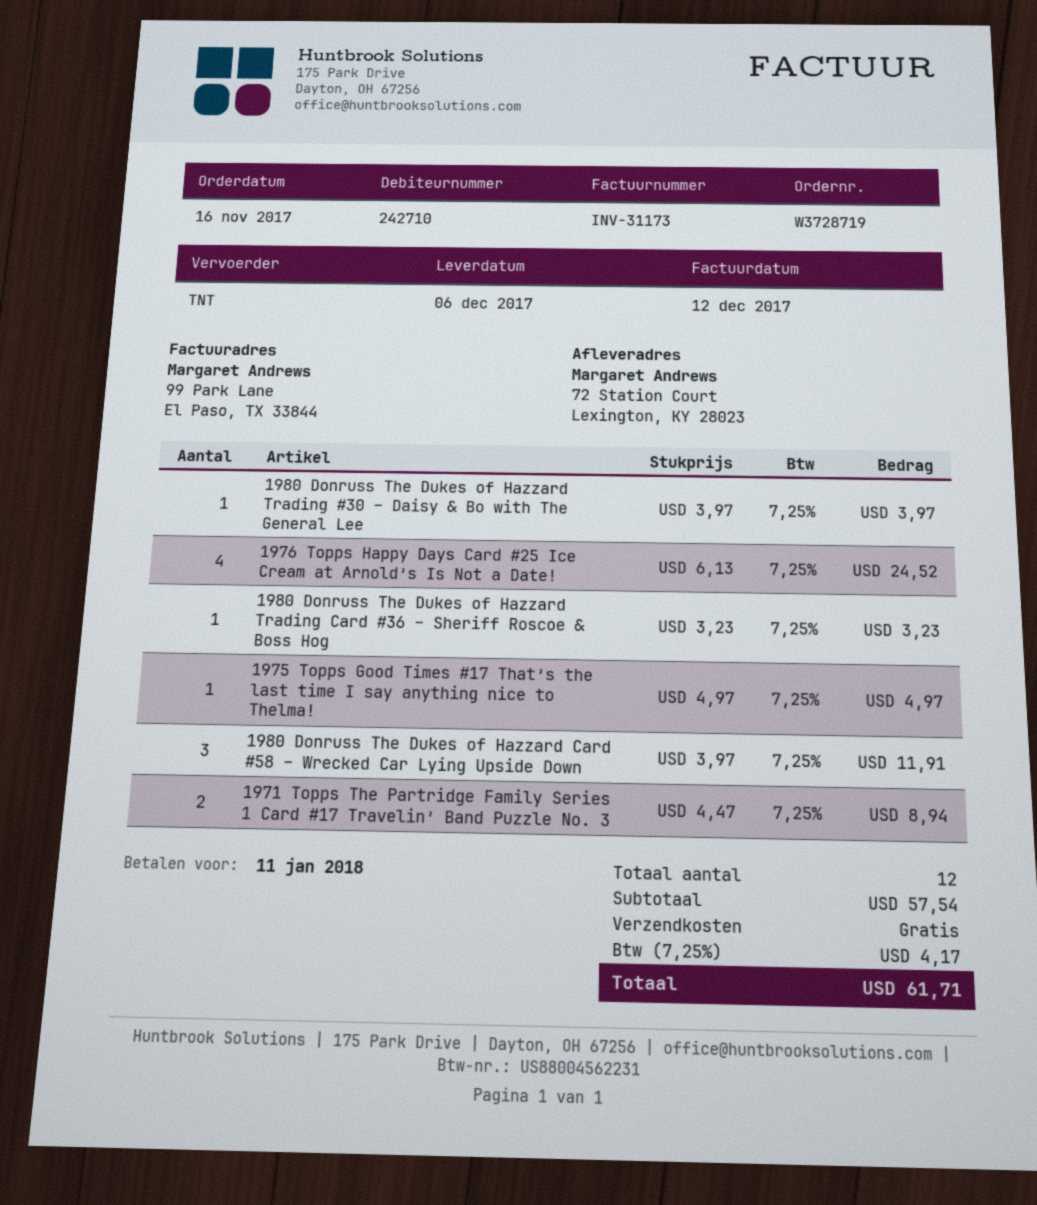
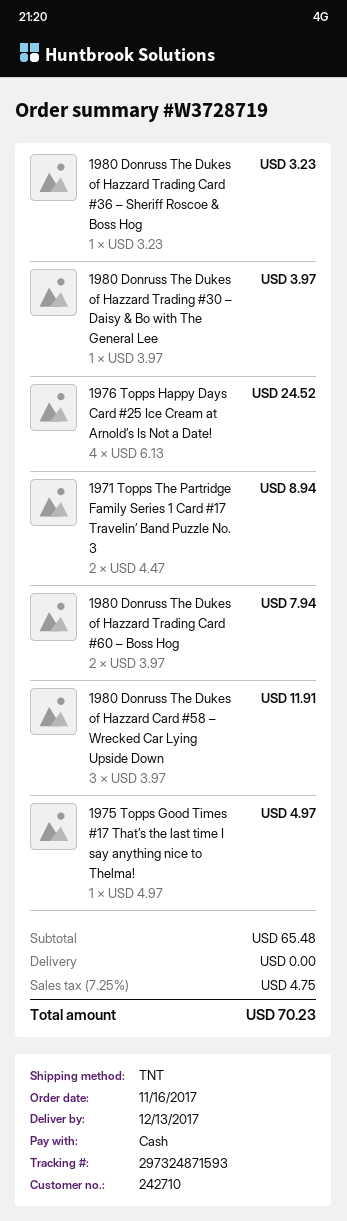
delivery date: 2017-12-06 -> 2017-12-13
1980 Donruss The Dukes of Hazzard Trading Card #60 – Boss Hog: none -> 2 x 3.97 = 7.94
subtotal: 57.54 -> 65.48
tax: 7.25% = 4.17 -> 7.25% = 4.75
total: 61.71 -> 70.23

